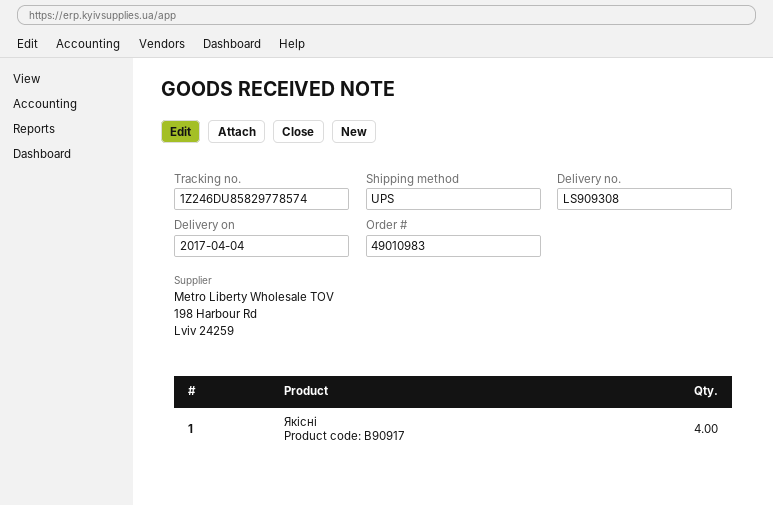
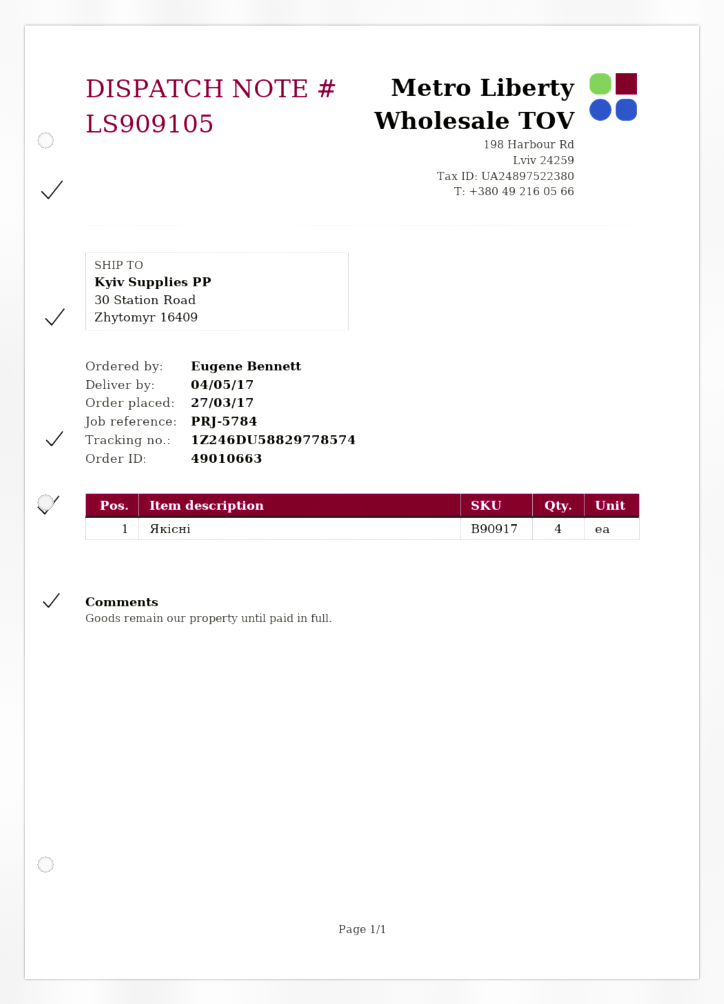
order number: 49010983 -> 49010663
delivery note number: LS909308 -> LS909105
delivery date: 2017-04-04 -> 2017-05-04
tracking number: 1Z246DU85829778574 -> 1Z246DU58829778574

